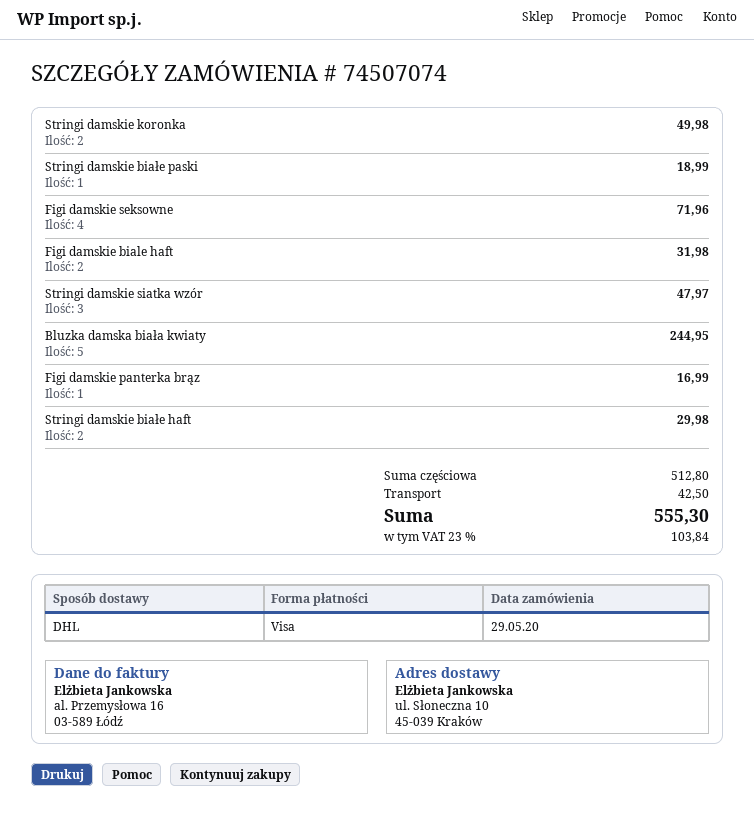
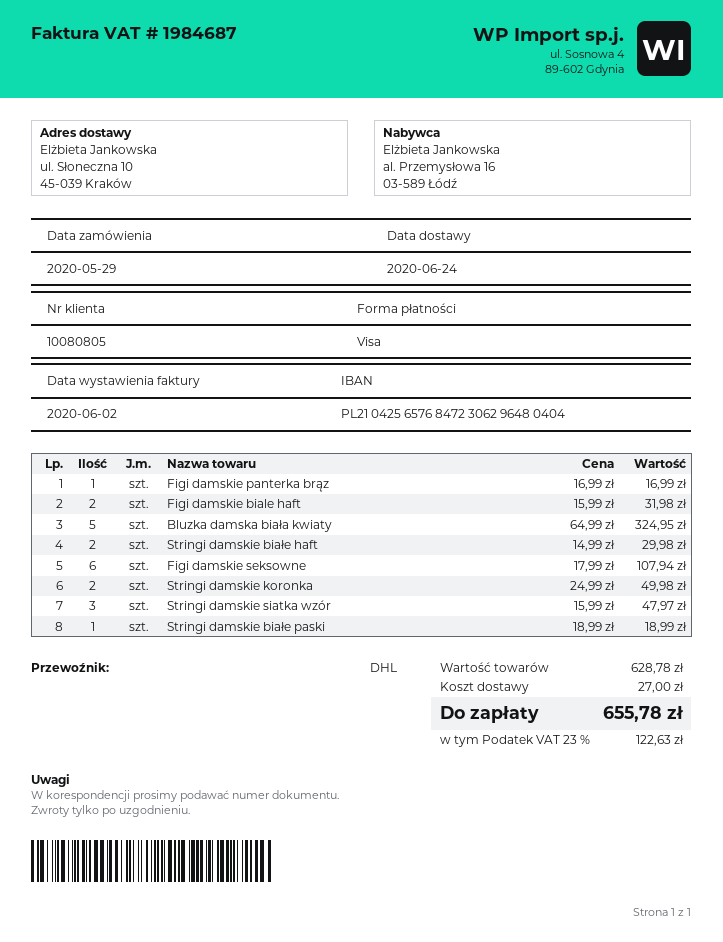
Figi damskie seksowne: 4 for 71.96 -> 6 for 107.94
Bluzka damska biała kwiaty: 5 for 244.95 -> 5 for 324.95
subtotal: 512.80 -> 628.78
shipping: 42.50 -> 27.00
tax: 23% = 103.84 -> 23% = 122.63
total: 555.30 -> 655.78

